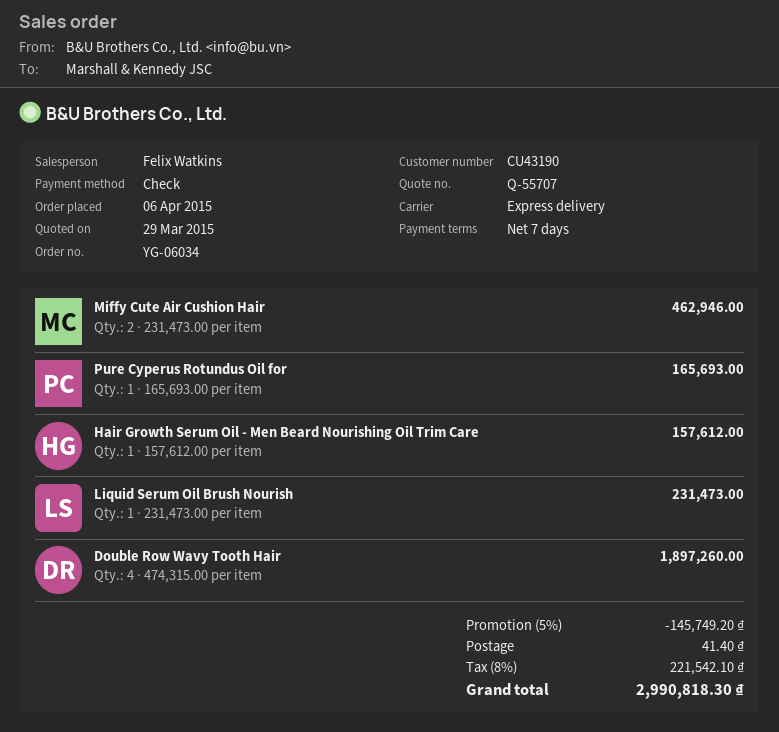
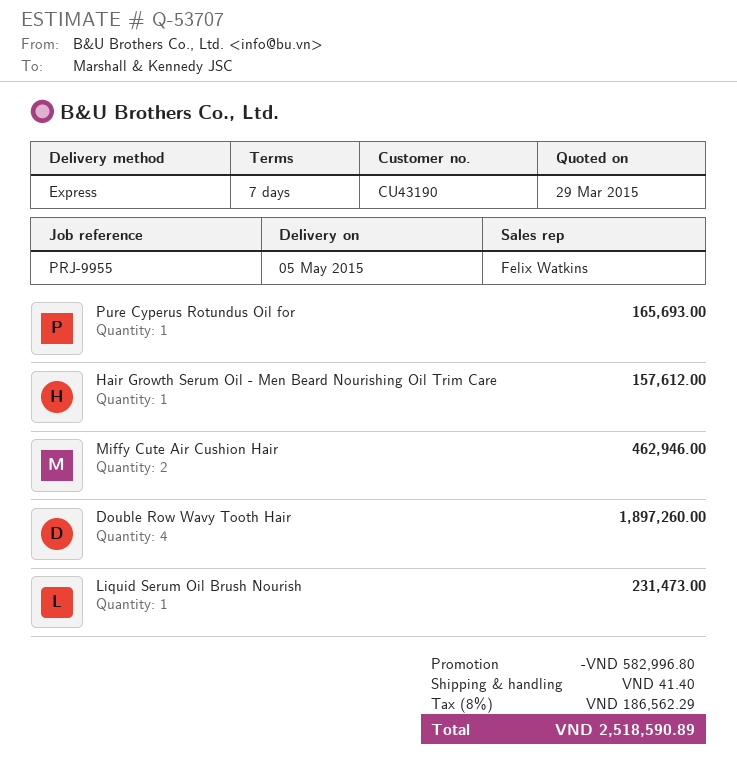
quote number: Q-55707 -> Q-53707
discount: 145749.20 -> 582996.80
tax: 8% = 221542.10 -> 8% = 186562.29
total: 2990818.30 -> 2518590.89

